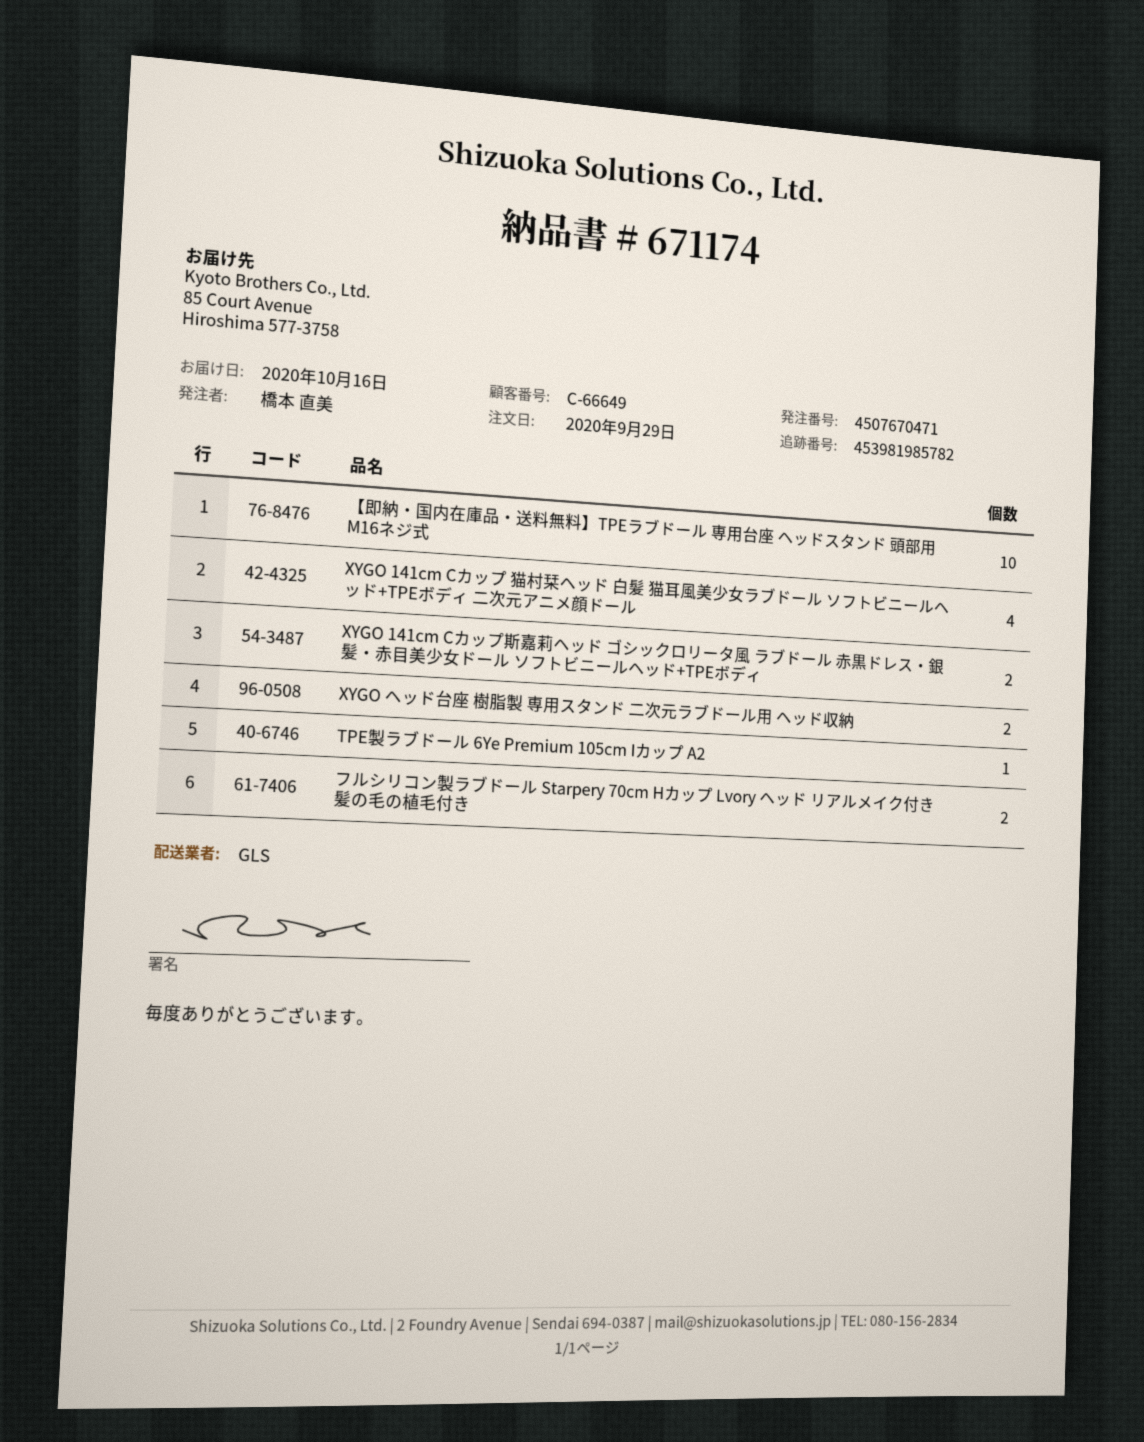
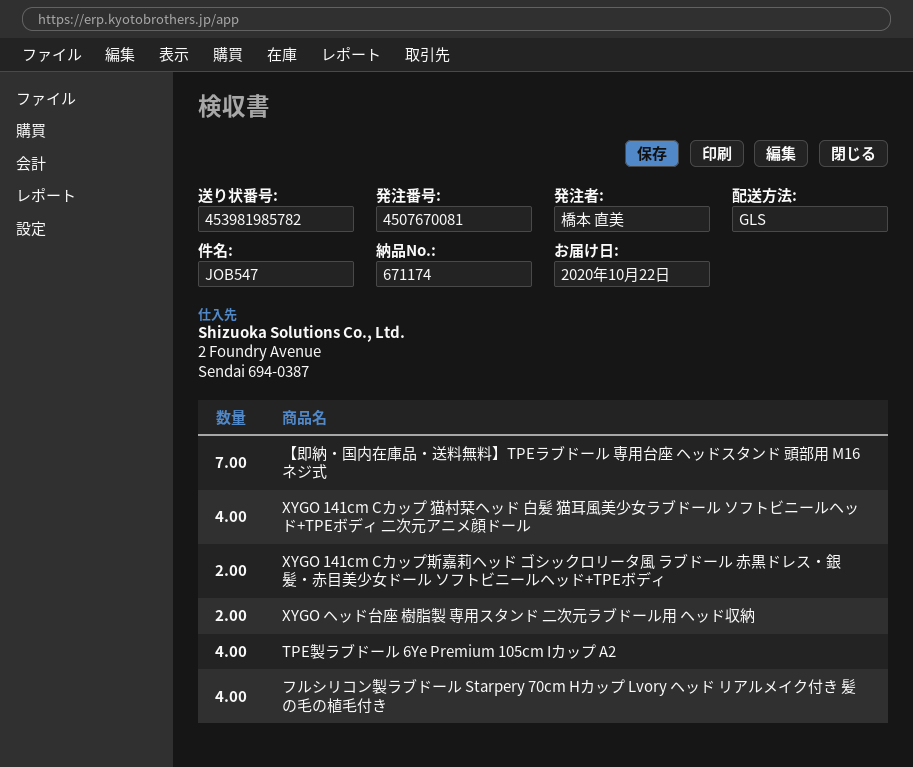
order number: 4507670471 -> 4507670081
delivery date: 2020-10-16 -> 2020-10-22
【即納・国内在庫品・送料無料】TPEラブドール 専用台座 ヘッドスタンド 頭部用 M16ネジ式: 10 -> 7
TPE製ラブドール 6Ye Premium 105cm Iカップ A2: 1 -> 4
フルシリコン製ラブドール Starpery 70cm Hカップ Lvory ヘッド リアルメイク付き 髪の毛の植毛付き: 2 -> 4

